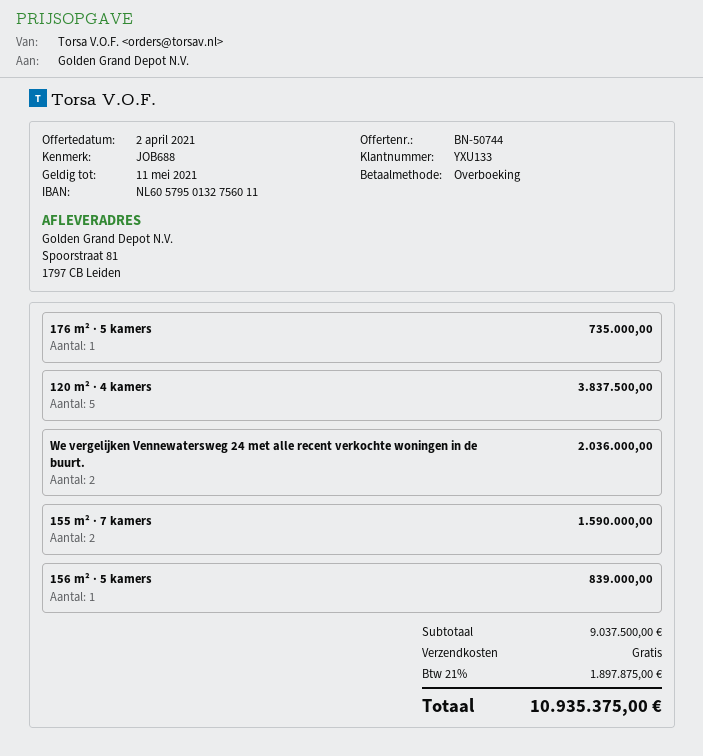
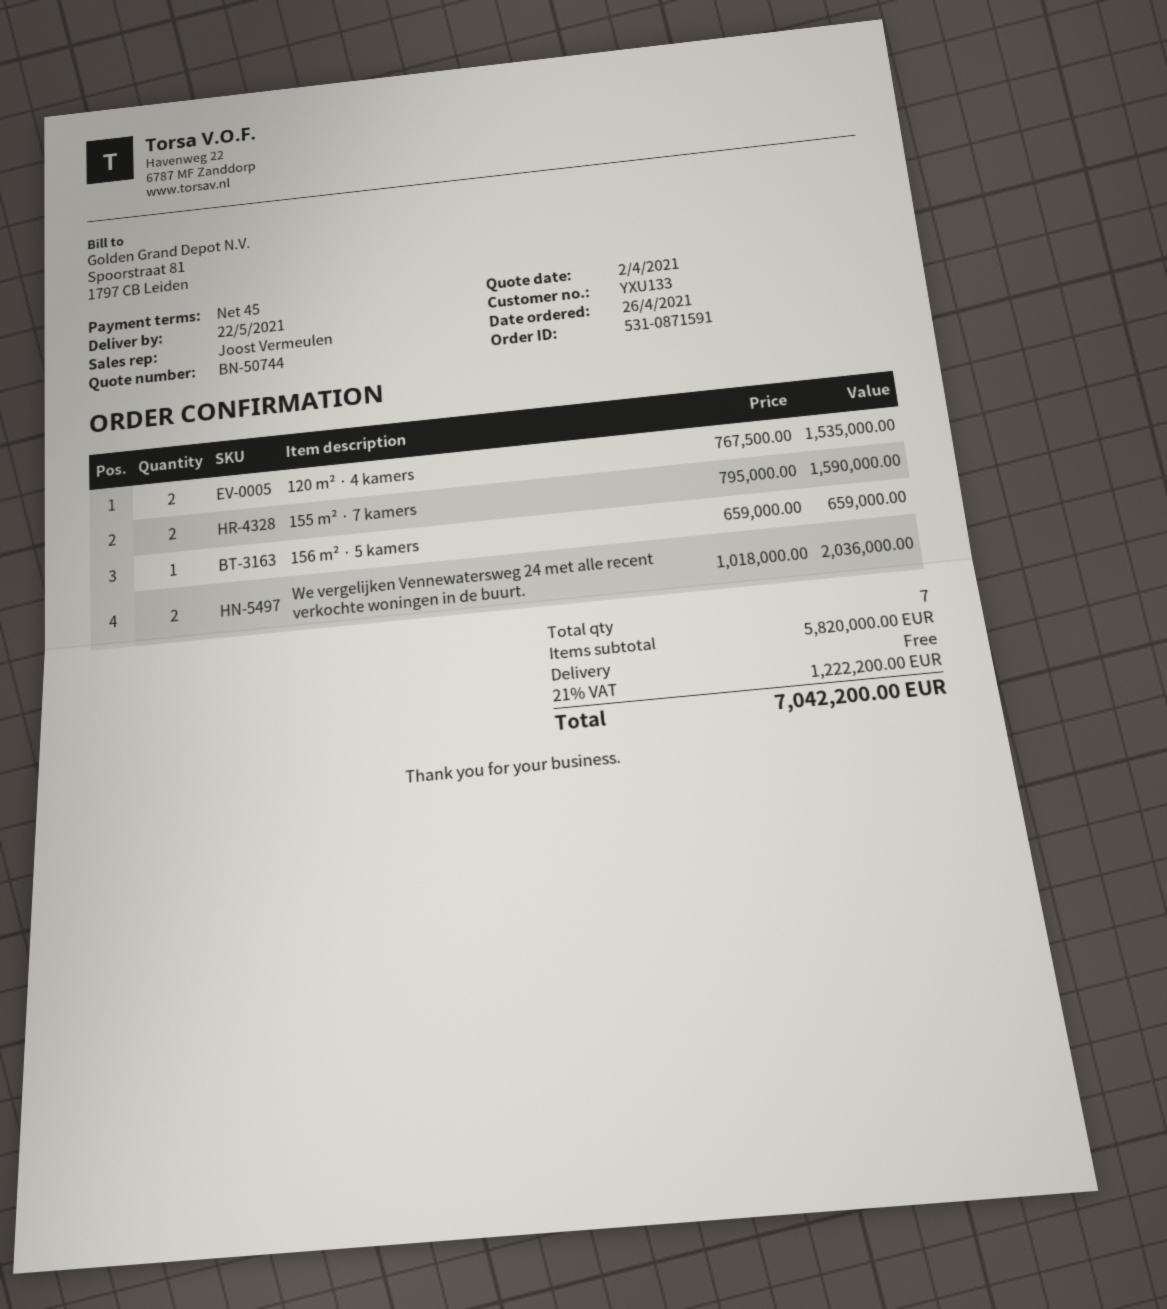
176 m² · 5 kamers: 1 for 735000.00 -> none
120 m² · 4 kamers: 5 for 3837500.00 -> 2 for 1535000.00
156 m² · 5 kamers: 1 for 839000.00 -> 1 for 659000.00
subtotal: 9037500.00 -> 5820000.00
tax: 21% = 1897875.00 -> 21% = 1222200.00
total: 10935375.00 -> 7042200.00

